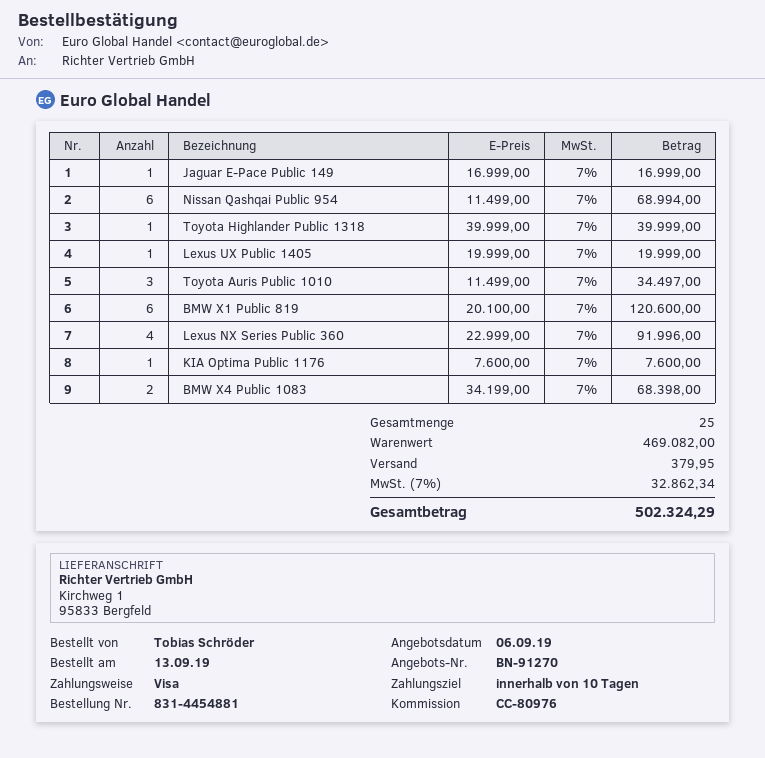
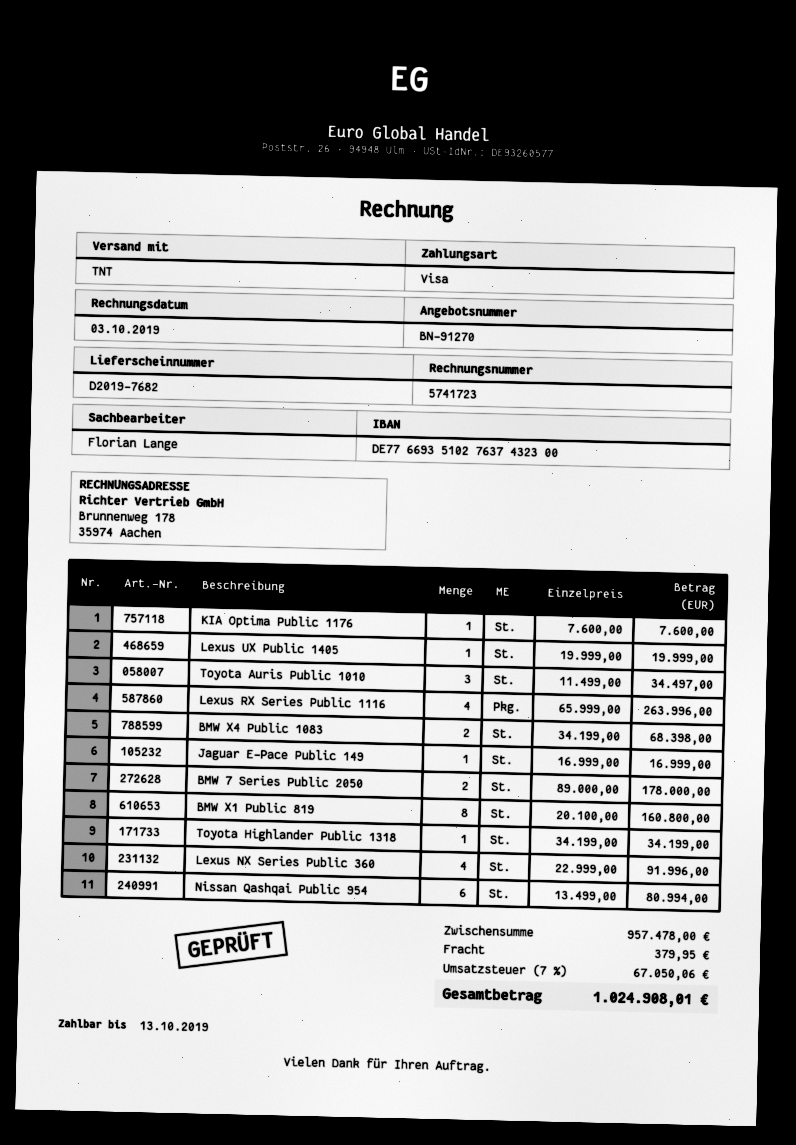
Nissan Qashqai Public 954: 6 x 11499.00 = 68994.00 -> 6 x 13499.00 = 80994.00
Toyota Highlander Public 1318: 1 x 39999.00 = 39999.00 -> 1 x 34199.00 = 34199.00
BMW X1 Public 819: 6 x 20100.00 = 120600.00 -> 8 x 20100.00 = 160800.00
Lexus RX Series Public 1116: none -> 4 x 65999.00 = 263996.00
BMW 7 Series Public 2050: none -> 2 x 89000.00 = 178000.00
subtotal: 469082.00 -> 957478.00
tax: 7% = 32862.34 -> 7% = 67050.06
total: 502324.29 -> 1024908.01

